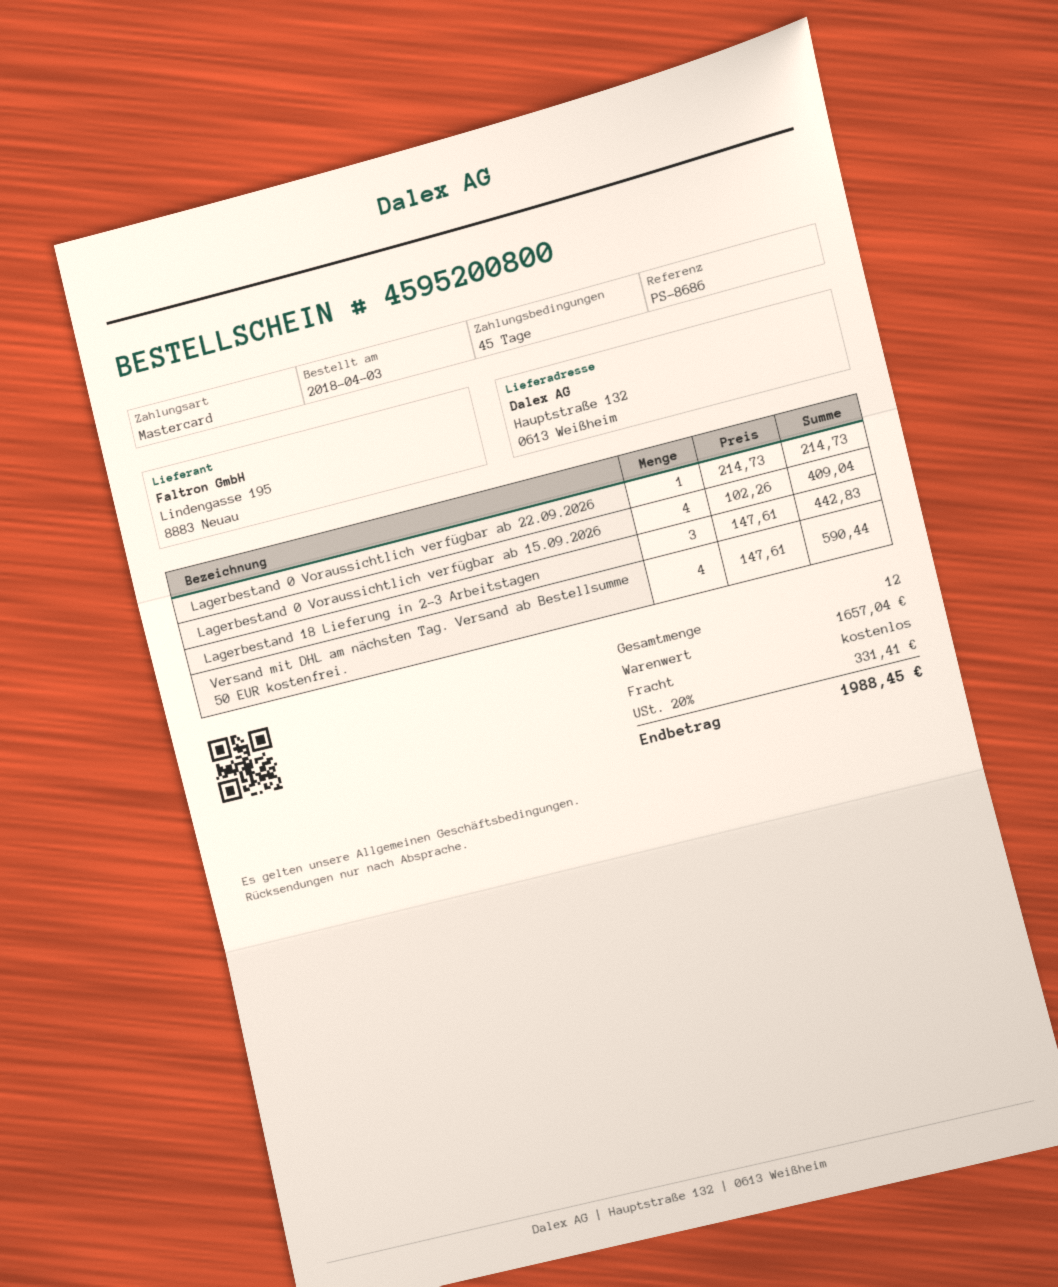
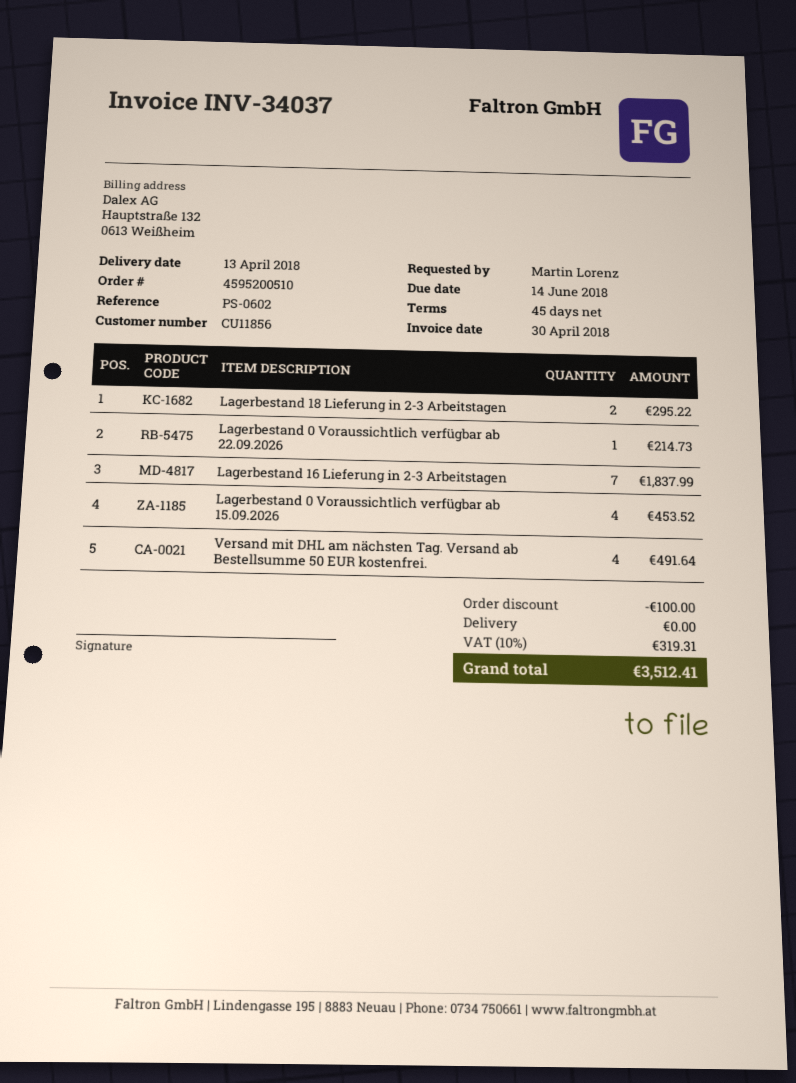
order number: 4595200800 -> 4595200510
reference: PS-8686 -> PS-0602
Lagerbestand 0 Voraussichtlich verfügbar ab 15.09.2026: 4 for 409.04 -> 4 for 453.52
Lagerbestand 18 Lieferung in 2-3 Arbeitstagen: 3 for 442.83 -> 2 for 295.22
Versand mit DHL am nächsten Tag. Versand ab Bestellsumme 50 EUR kostenfrei.: 4 for 590.44 -> 4 for 491.64
Lagerbestand 16 Lieferung in 2-3 Arbeitstagen: none -> 7 for 1837.99
discount: none -> 100.00
tax: 20% = 331.41 -> 10% = 319.31
total: 1988.45 -> 3512.41

